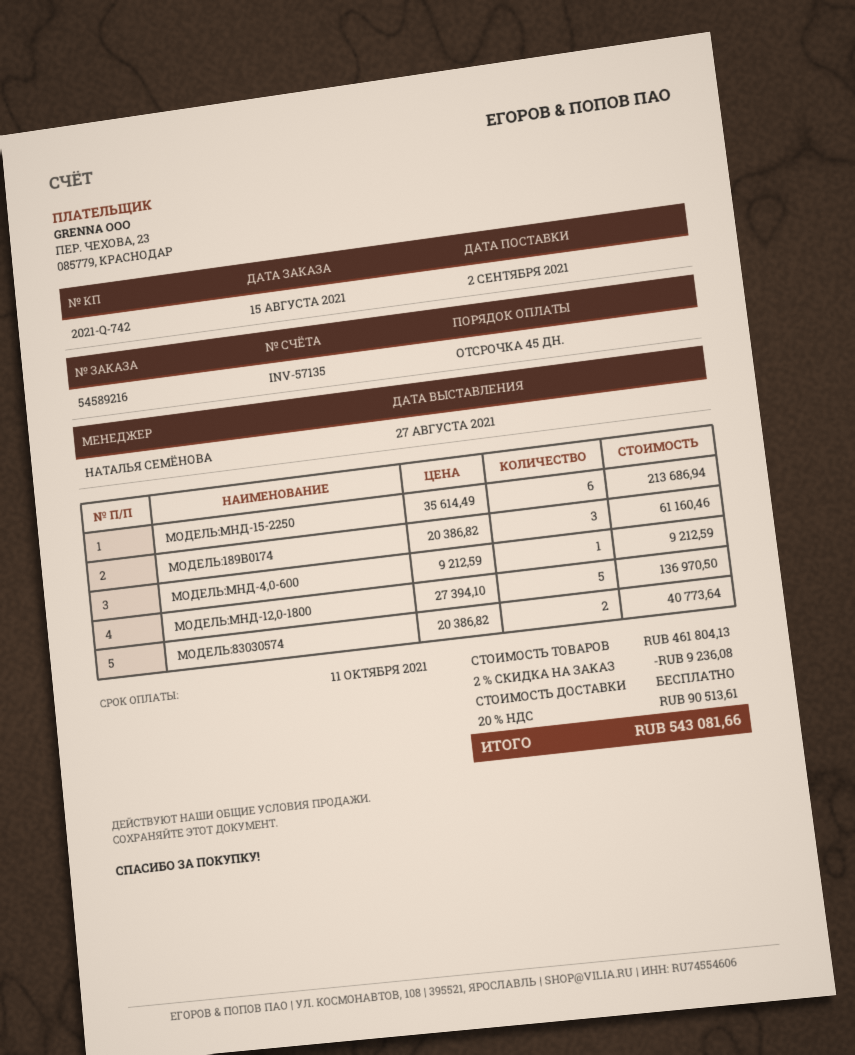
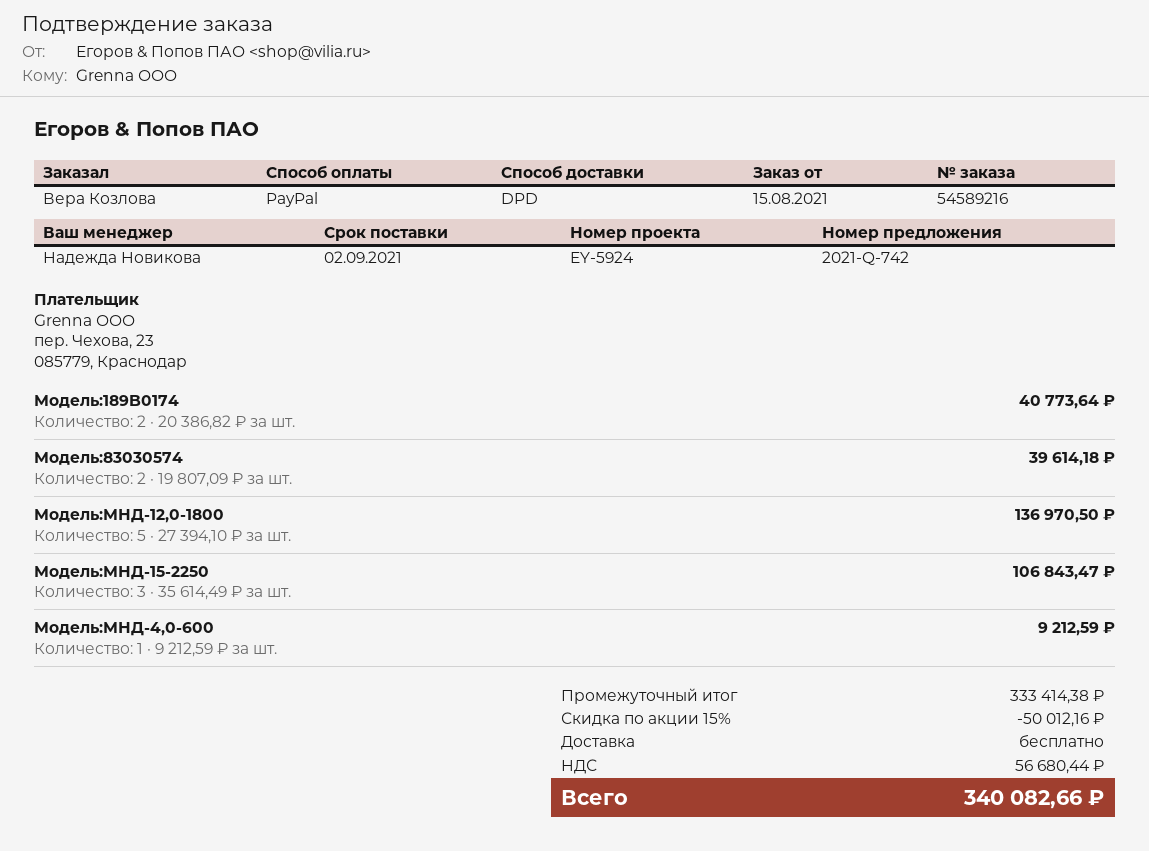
sales rep: НАТАЛЬЯ СЕМЁНОВА -> Надежда Новикова
МОДЕЛЬ:МНД-15-2250: 6 x 35614.49 = 213686.94 -> 3 x 35614.49 = 106843.47
МОДЕЛЬ:189B0174: 3 x 20386.82 = 61160.46 -> 2 x 20386.82 = 40773.64
МОДЕЛЬ:83030574: 2 x 20386.82 = 40773.64 -> 2 x 19807.09 = 39614.18
subtotal: 461804.13 -> 333414.38
discount: 2% = 9236.08 -> 15% = 50012.16
tax: 90513.61 -> 56680.44
total: 543081.66 -> 340082.66

